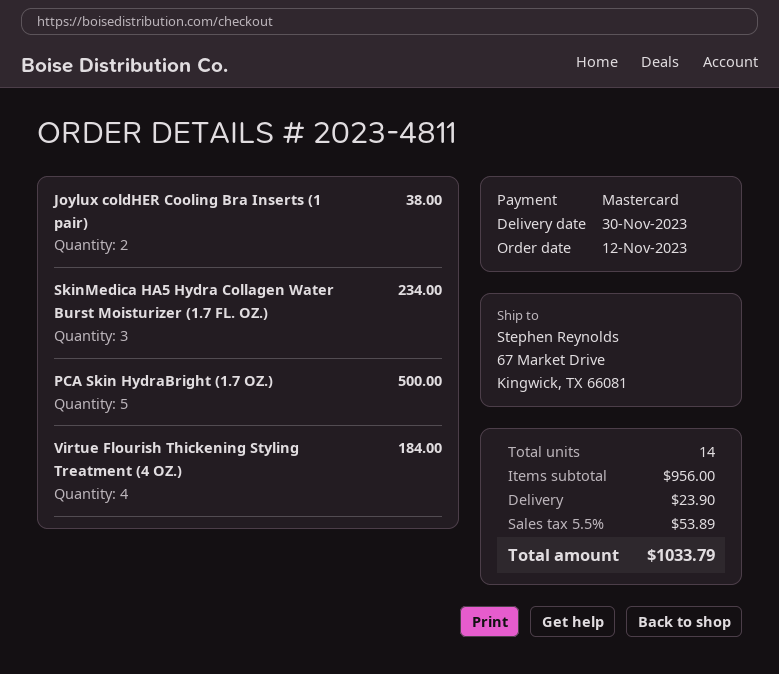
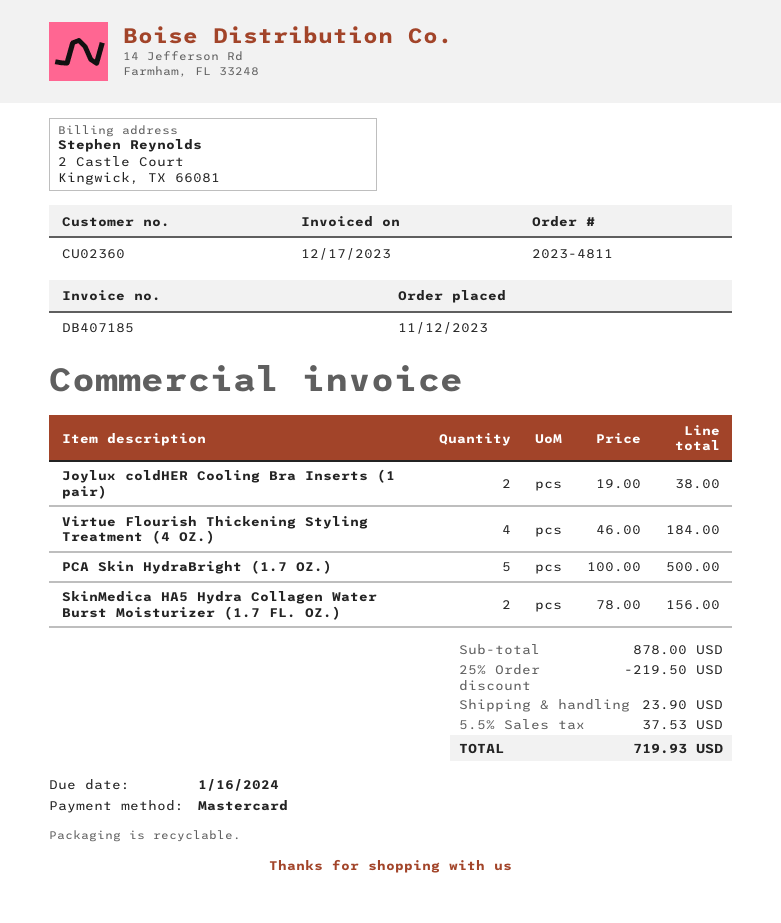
SkinMedica HA5 Hydra Collagen Water Burst Moisturizer (1.7 FL. OZ.): 3 for 234.00 -> 2 for 156.00
subtotal: 956.00 -> 878.00
discount: none -> 25% = 219.50
tax: 5.5% = 53.89 -> 5.5% = 37.53
total: 1033.79 -> 719.93

